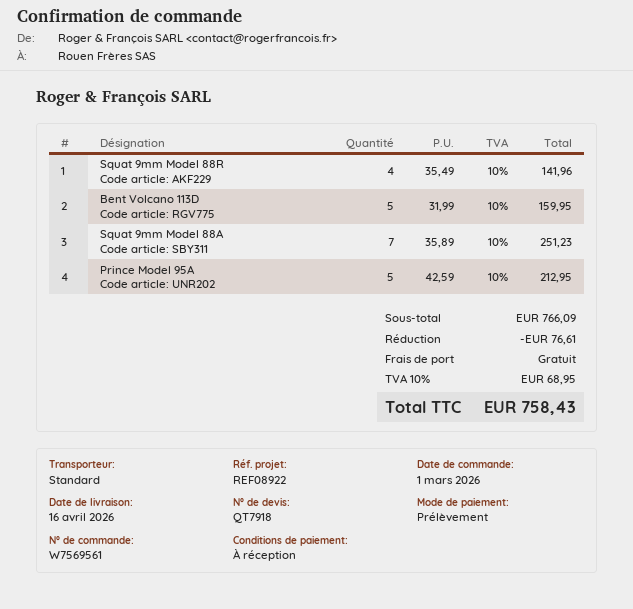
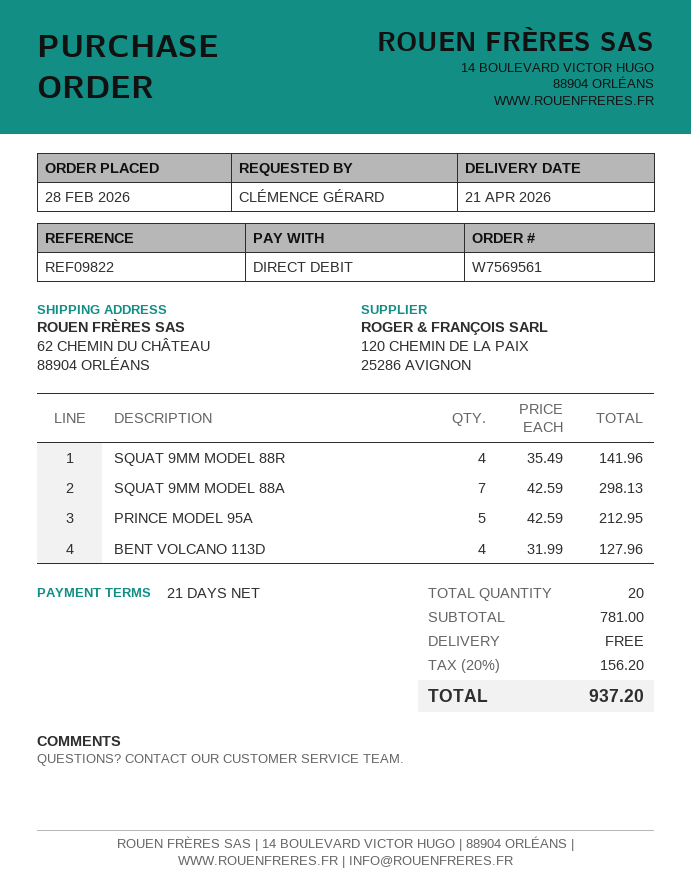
order date: 2026-03-01 -> 2026-02-28
delivery date: 2026-04-16 -> 2026-04-21
payment terms: on receipt -> 21 days
reference: REF08922 -> REF09822
Bent Volcano 113D: 5 x 31.99 = 159.95 -> 4 x 31.99 = 127.96
Squat 9mm Model 88A: 7 x 35.89 = 251.23 -> 7 x 42.59 = 298.13
subtotal: 766.09 -> 781.00
discount: 76.61 -> none
tax: 10% = 68.95 -> 20% = 156.20
total: 758.43 -> 937.20

